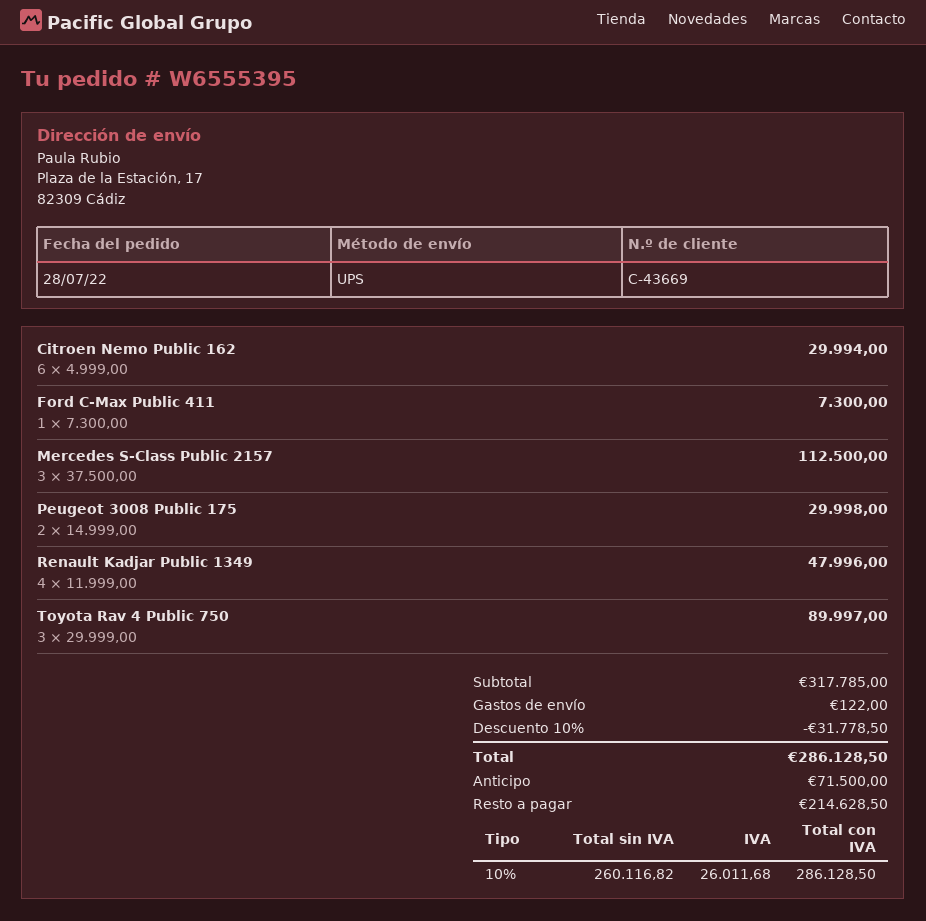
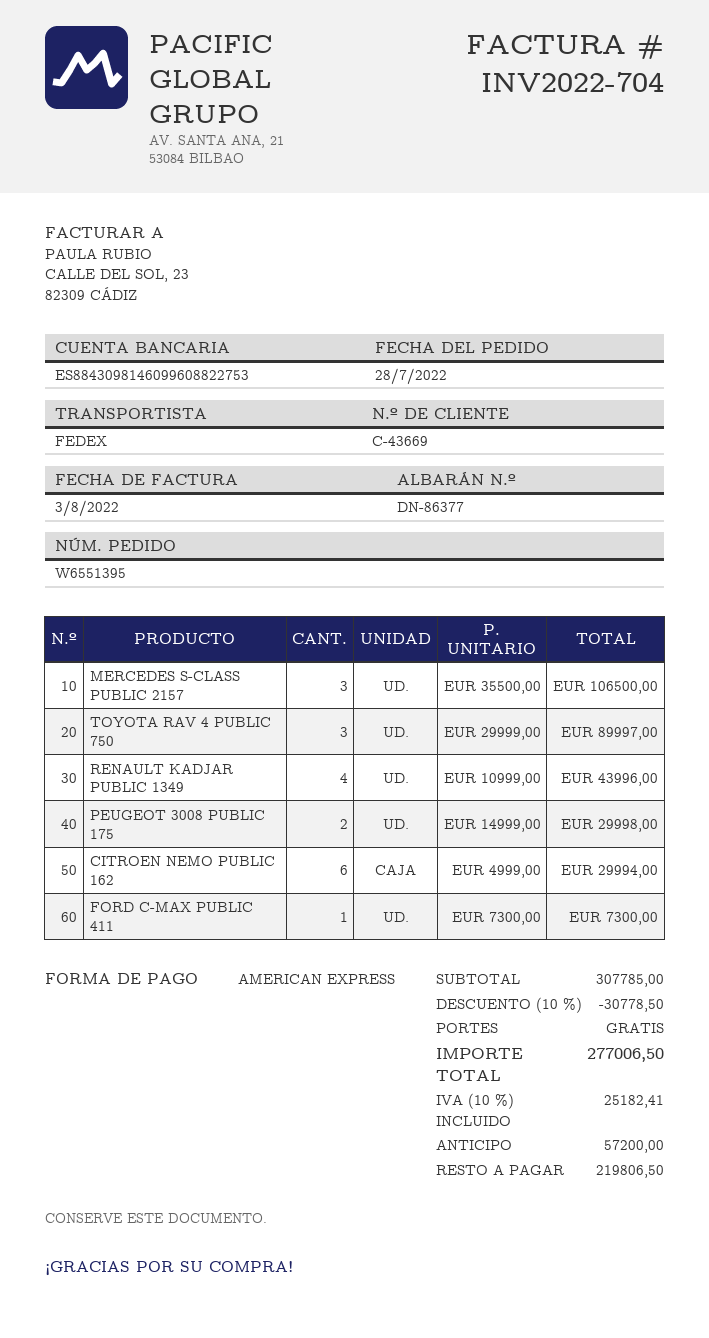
order number: W6555395 -> W6551395
shipping method: UPS -> FedEx
Mercedes S-Class Public 2157: 3 x 37500.00 = 112500.00 -> 3 x 35500.00 = 106500.00
Renault Kadjar Public 1349: 4 x 11999.00 = 47996.00 -> 4 x 10999.00 = 43996.00
subtotal: 317785.00 -> 307785.00
discount: 10% = 31778.50 -> 10% = 30778.50
shipping: 122.00 -> 0.00
tax: 10% = 26011.68 -> 10% = 25182.41
total: 286128.50 -> 277006.50
deposit: 71500.00 -> 57200.00
balance: 214628.50 -> 219806.50

